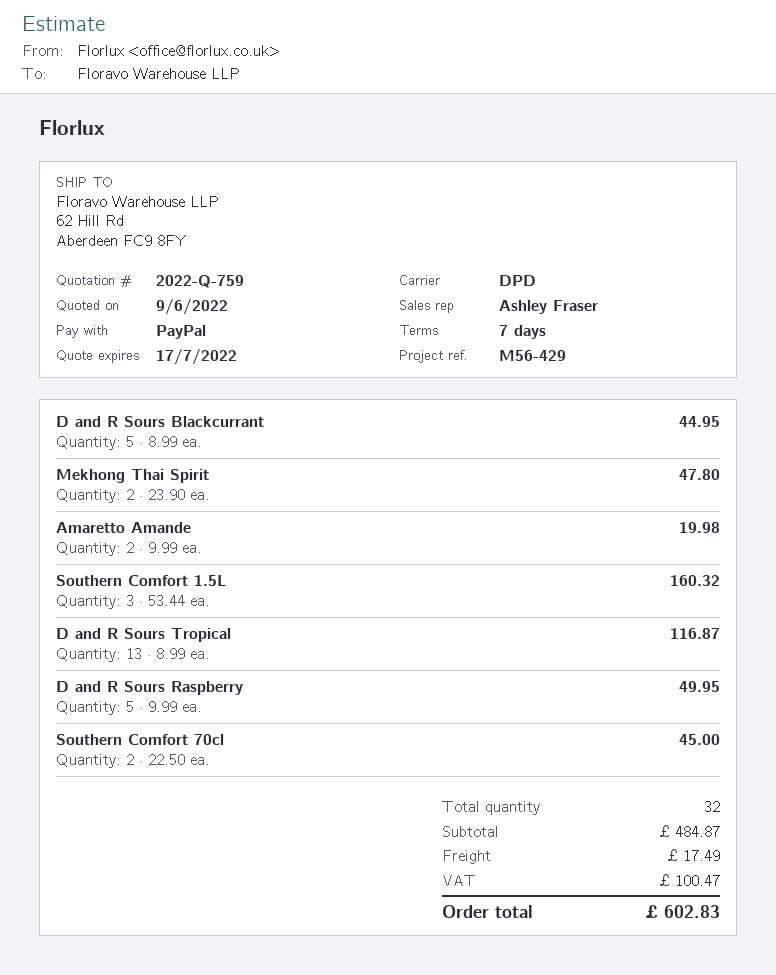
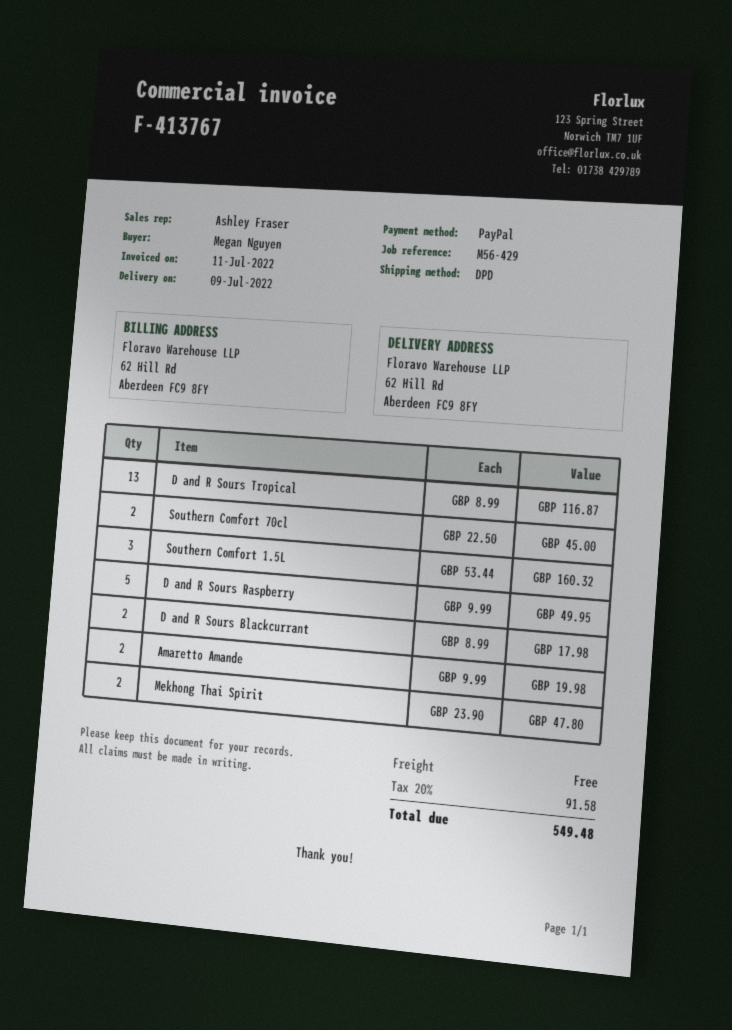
D and R Sours Blackcurrant: 5 x 8.99 = 44.95 -> 2 x 8.99 = 17.98
shipping: 17.49 -> 0.00
tax: 100.47 -> 91.58
total: 602.83 -> 549.48

